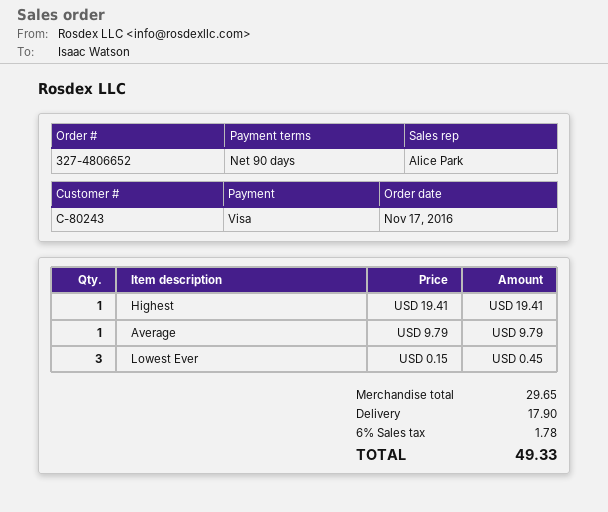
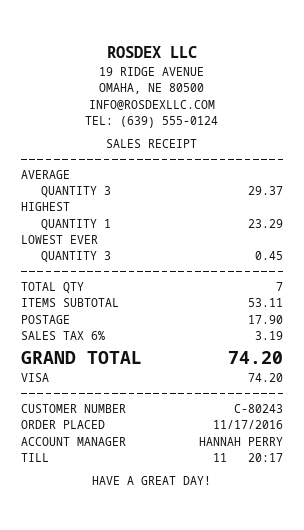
sales rep: Alice Park -> HANNAH PERRY
Highest: 1 for 19.41 -> 1 for 23.29
Average: 1 for 9.79 -> 3 for 29.37
subtotal: 29.65 -> 53.11
tax: 6% = 1.78 -> 6% = 3.19
total: 49.33 -> 74.20

